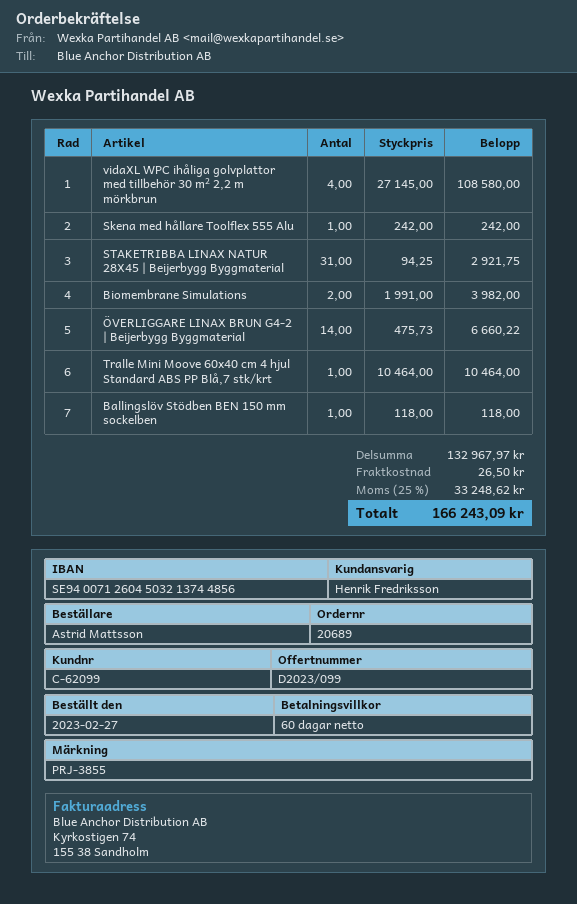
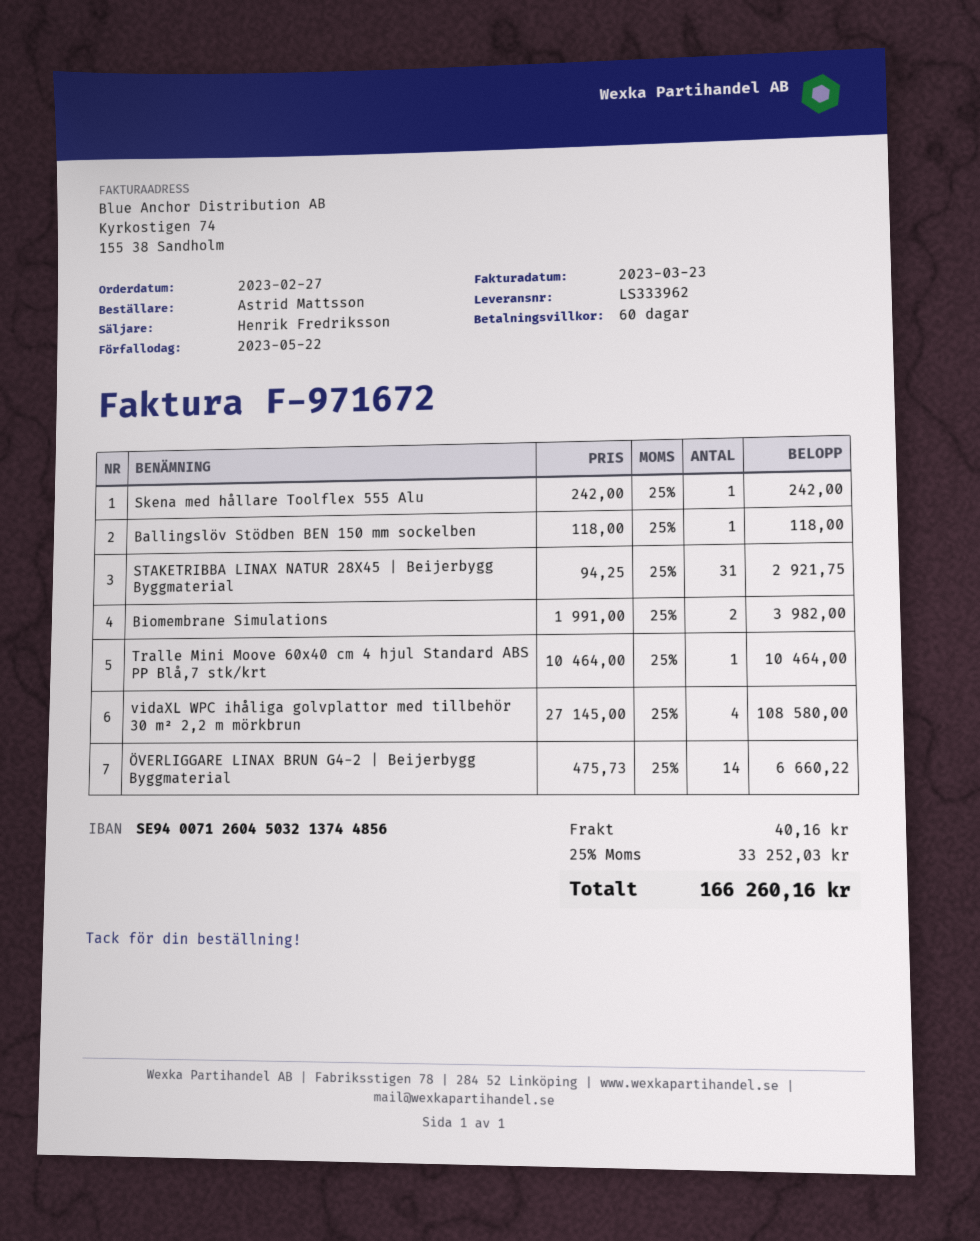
shipping: 26.50 -> 40.16
tax: 25% = 33248.62 -> 25% = 33252.03
total: 166243.09 -> 166260.16

